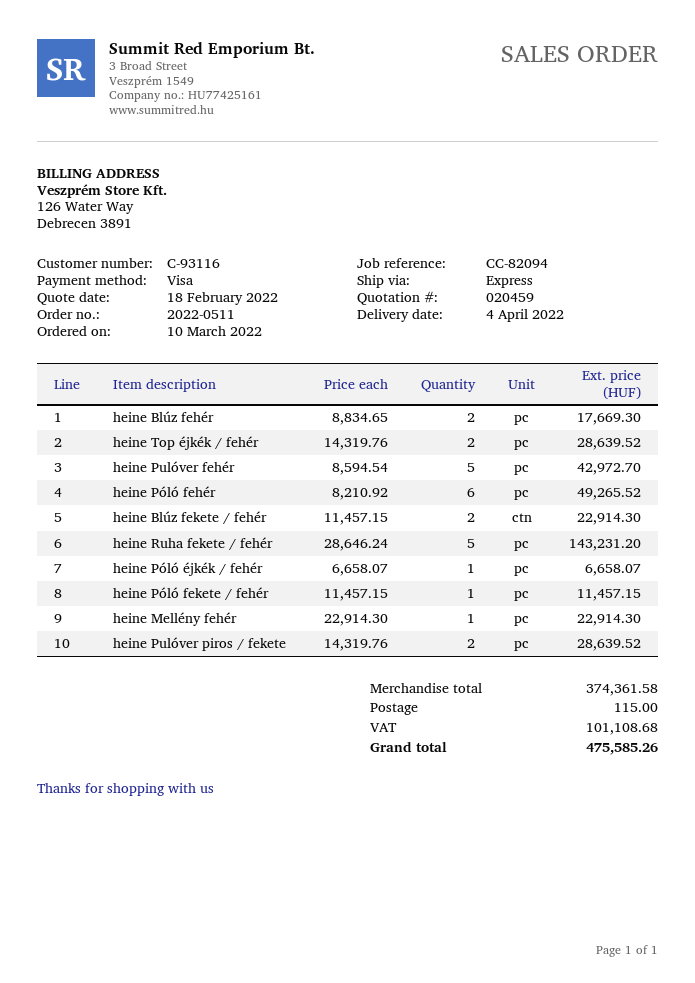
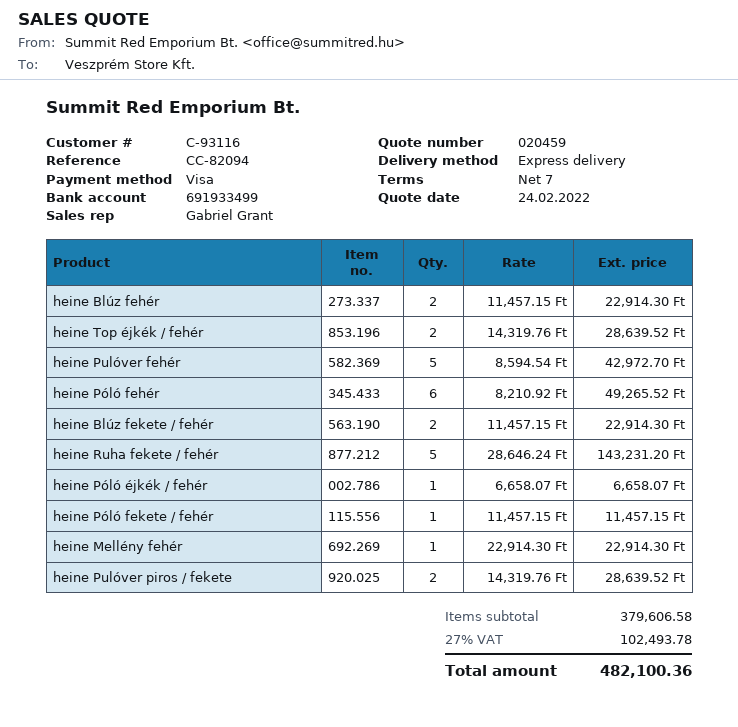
quote date: 2022-02-18 -> 2022-02-24
heine Blúz fehér: 2 x 8834.65 = 17669.30 -> 2 x 11457.15 = 22914.30
subtotal: 374361.58 -> 379606.58
shipping: 115.00 -> none
tax: 101108.68 -> 102493.78
total: 475585.26 -> 482100.36

